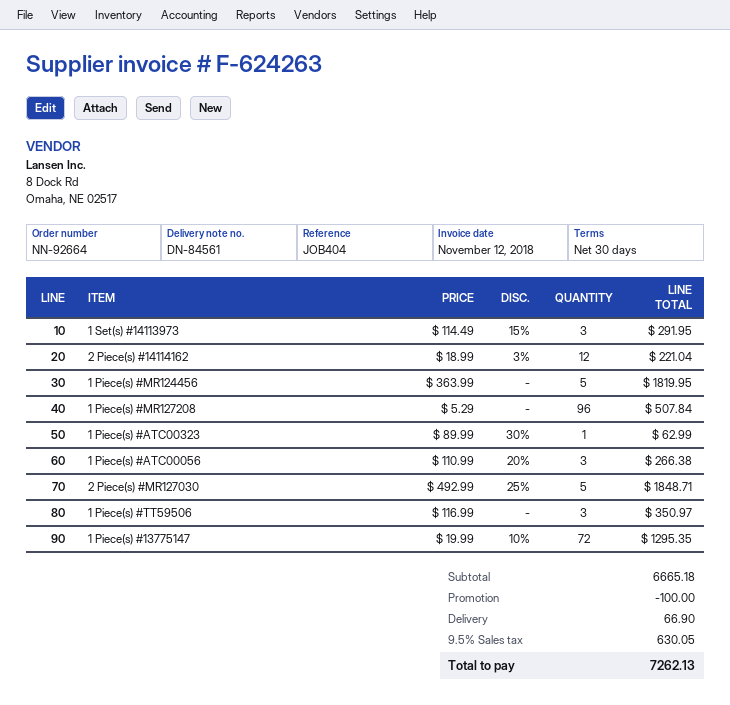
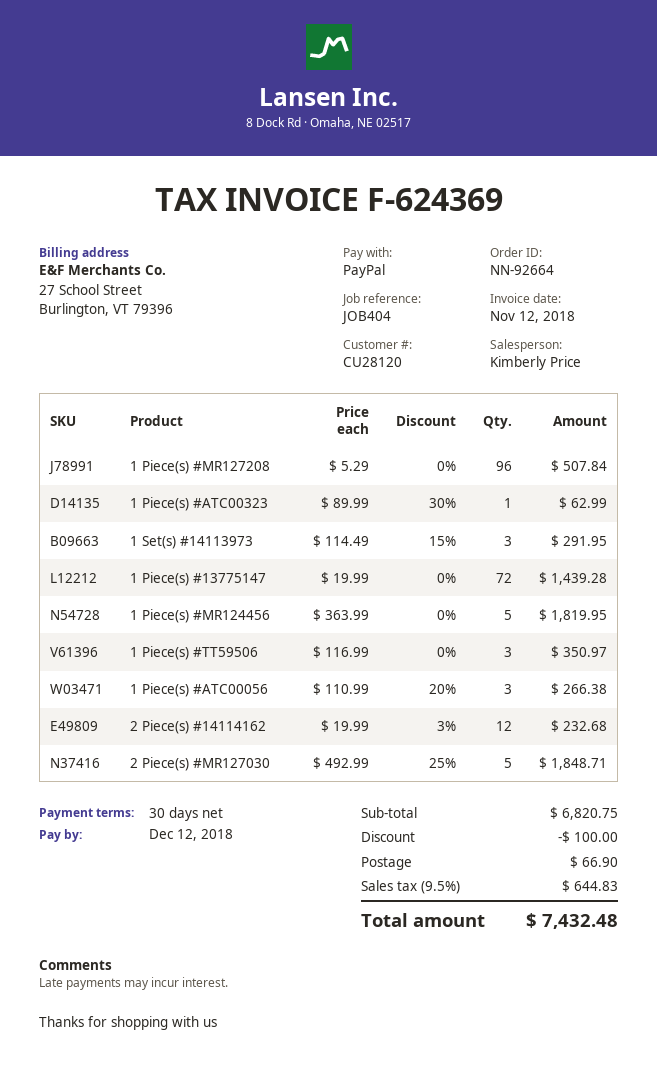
invoice number: F-624263 -> F-624369
2 Piece(s) #14114162: 12 x 18.99 - 3% = 221.04 -> 12 x 19.99 - 3% = 232.68
1 Piece(s) #13775147: 72 x 19.99 - 10% = 1295.35 -> 72 x 19.99 = 1439.28
subtotal: 6665.18 -> 6820.75
tax: 9.5% = 630.05 -> 9.5% = 644.83
total: 7262.13 -> 7432.48

